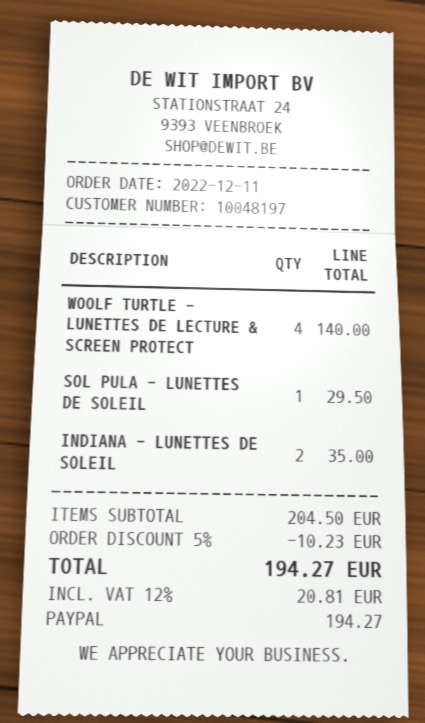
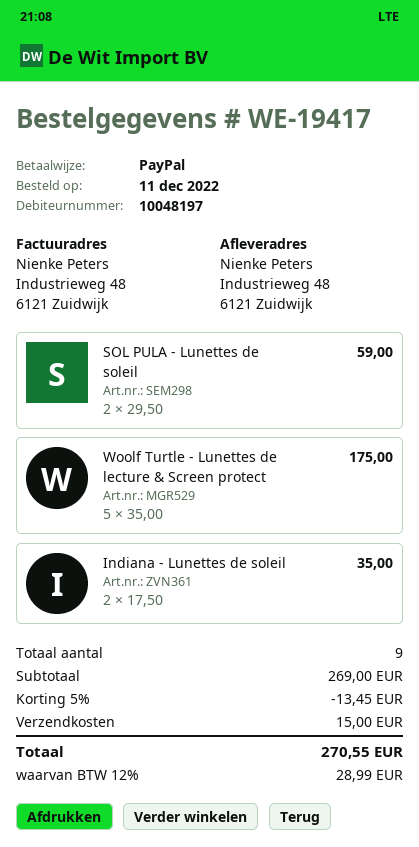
WOOLF TURTLE - LUNETTES DE LECTURE & SCREEN PROTECT: 4 for 140.00 -> 5 for 175.00
SOL PULA - LUNETTES DE SOLEIL: 1 for 29.50 -> 2 for 59.00
subtotal: 204.50 -> 269.00
discount: 5% = 10.23 -> 5% = 13.45
shipping: none -> 15.00
tax: 12% = 20.81 -> 12% = 28.99
total: 194.27 -> 270.55

